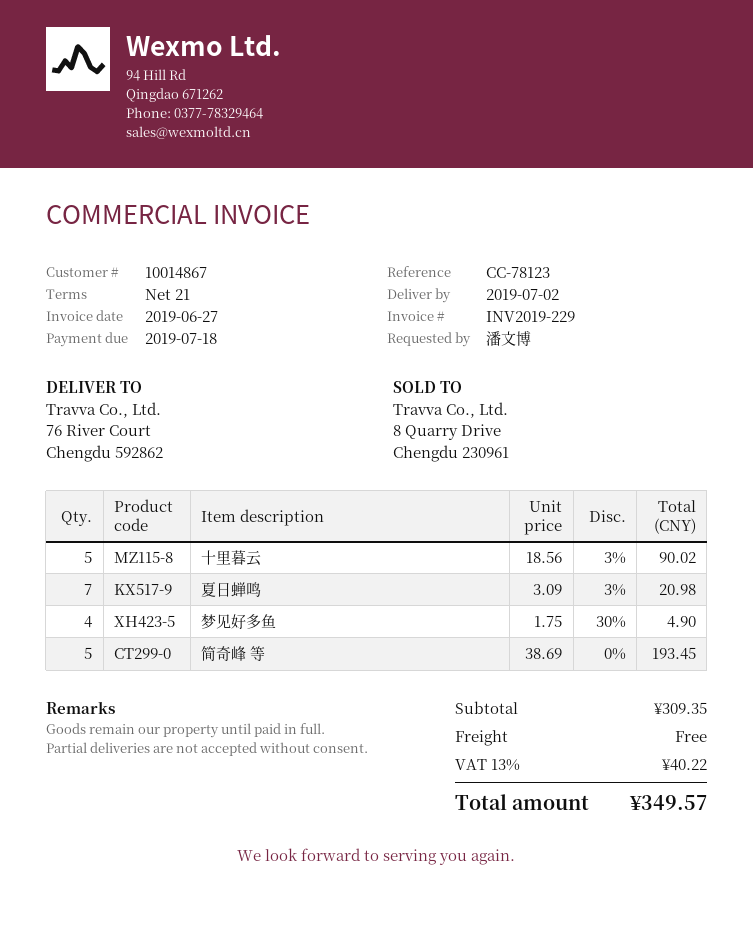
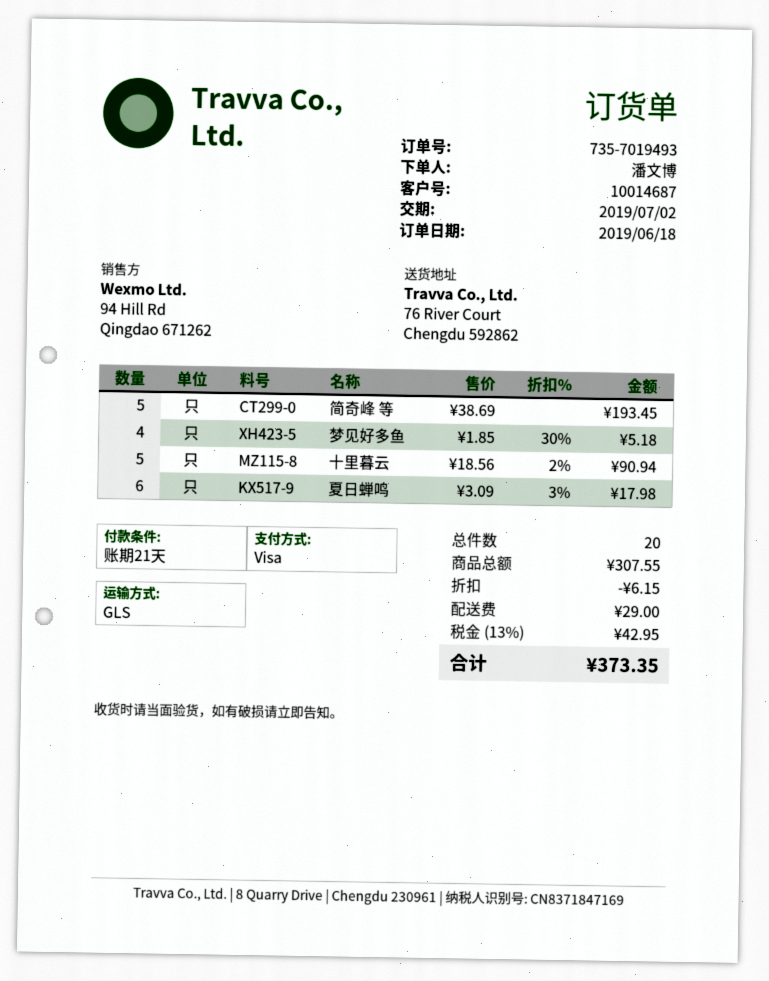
customer number: 10014867 -> 10014687
十里暮云: 5 x 18.56 - 3% = 90.02 -> 5 x 18.56 - 2% = 90.94
夏日蝉鸣: 7 x 3.09 - 3% = 20.98 -> 6 x 3.09 - 3% = 17.98
梦见好多鱼: 4 x 1.75 - 30% = 4.90 -> 4 x 1.85 - 30% = 5.18
subtotal: 309.35 -> 307.55
discount: none -> 6.15
shipping: 0.00 -> 29.00
tax: 13% = 40.22 -> 13% = 42.95
total: 349.57 -> 373.35

